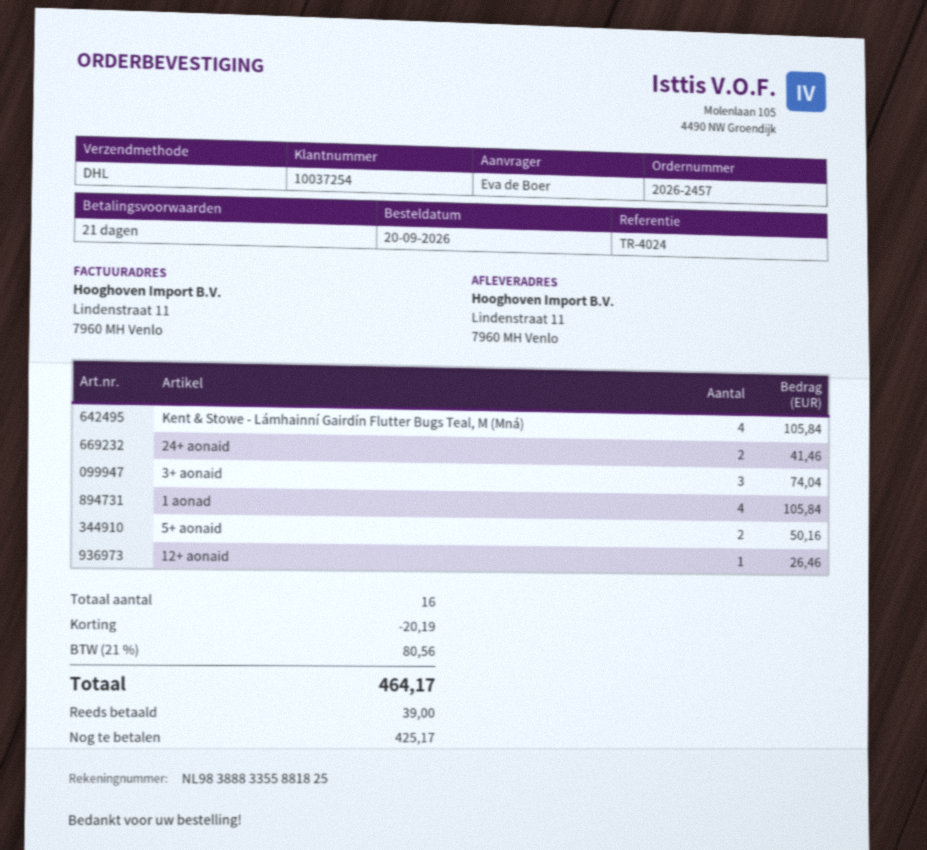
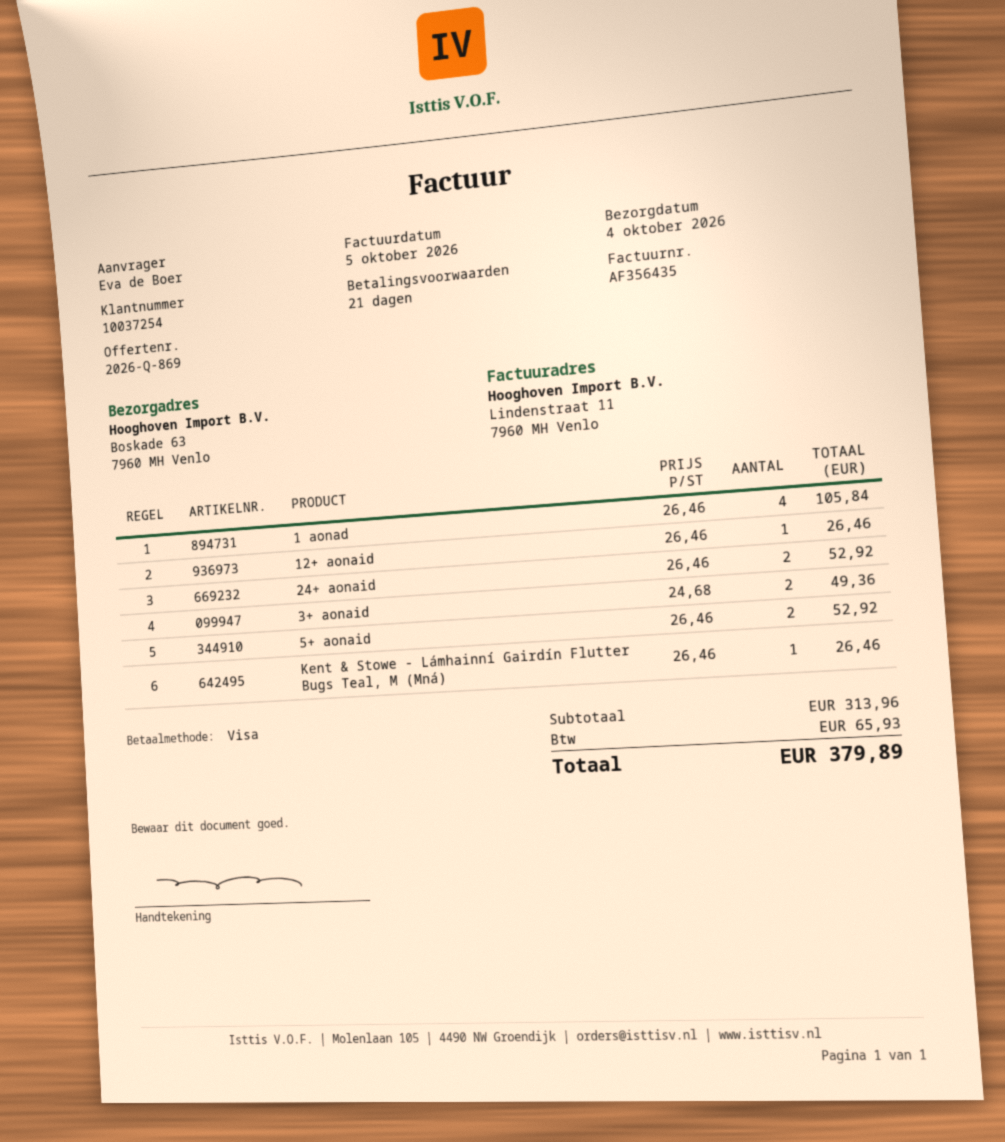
ship to: Lindenstraat 11, 7960 MH Venlo -> Boskade 63, 7960 MH Venlo
Kent & Stowe - Lámhainní Gairdín Flutter Bugs Teal, M (Mná): 4 for 105.84 -> 1 for 26.46
24+ aonaid: 2 for 41.46 -> 2 for 52.92
3+ aonaid: 3 for 74.04 -> 2 for 49.36
5+ aonaid: 2 for 50.16 -> 2 for 52.92
discount: 20.19 -> none
tax: 80.56 -> 65.93
total: 464.17 -> 379.89

